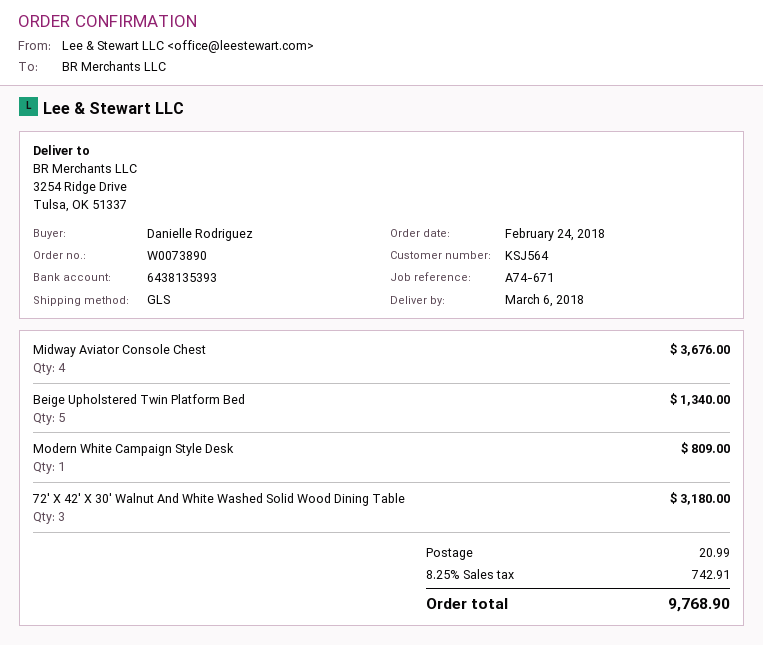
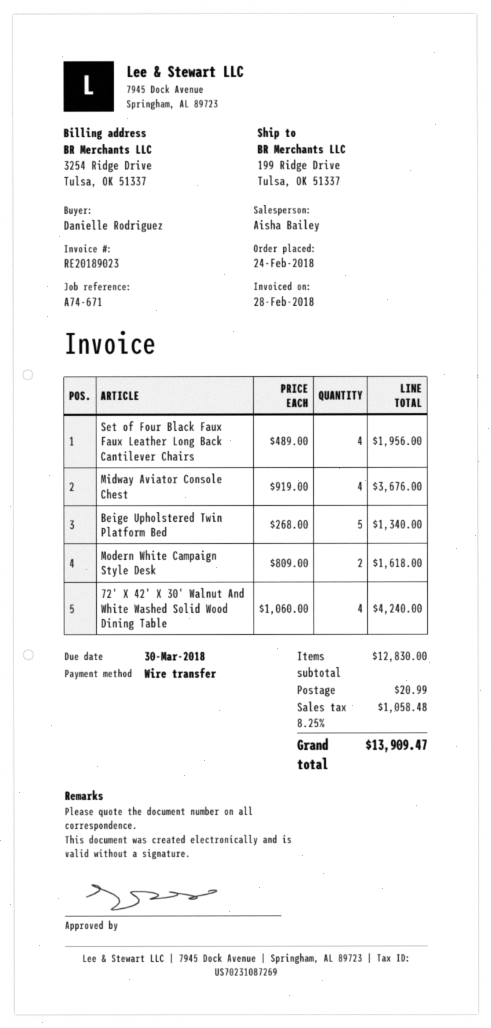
ship to: 3254 Ridge Drive, Tulsa, OK 51337 -> 199 Ridge Drive, Tulsa, OK 51337
Modern White Campaign Style Desk: 1 for 809.00 -> 2 for 1618.00
72' X 42' X 30' Walnut And White Washed Solid Wood Dining Table: 3 for 3180.00 -> 4 for 4240.00
Set of Four Black Faux Faux Leather Long Back Cantilever Chairs: none -> 4 for 1956.00
tax: 8.25% = 742.91 -> 8.25% = 1058.48
total: 9768.90 -> 13909.47

